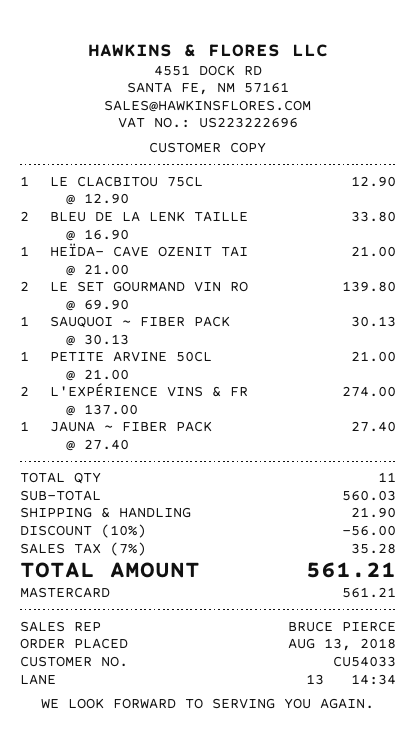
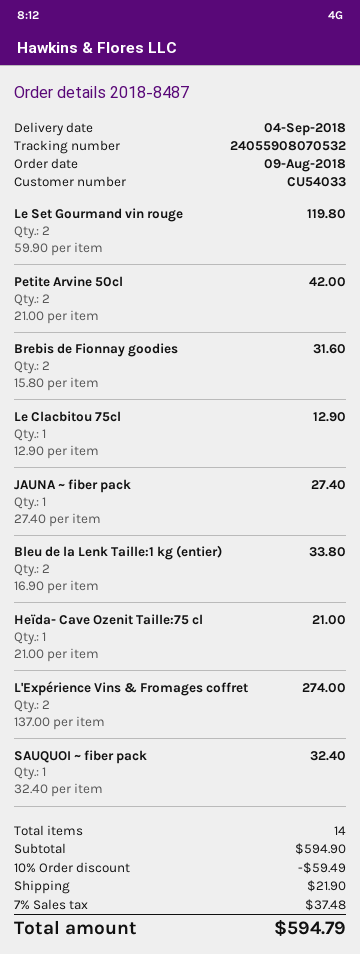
order date: 2018-08-13 -> 2018-08-09
LE SET GOURMAND VIN RO: 2 x 69.90 = 139.80 -> 2 x 59.90 = 119.80
SAUQUOI ~ FIBER PACK: 1 x 30.13 = 30.13 -> 1 x 32.40 = 32.40
PETITE ARVINE 50CL: 1 x 21.00 = 21.00 -> 2 x 21.00 = 42.00
Brebis de Fionnay goodies: none -> 2 x 15.80 = 31.60
total quantity: 11 -> 14
subtotal: 560.03 -> 594.90
discount: 10% = 56.00 -> 10% = 59.49
tax: 7% = 35.28 -> 7% = 37.48
total: 561.21 -> 594.79

